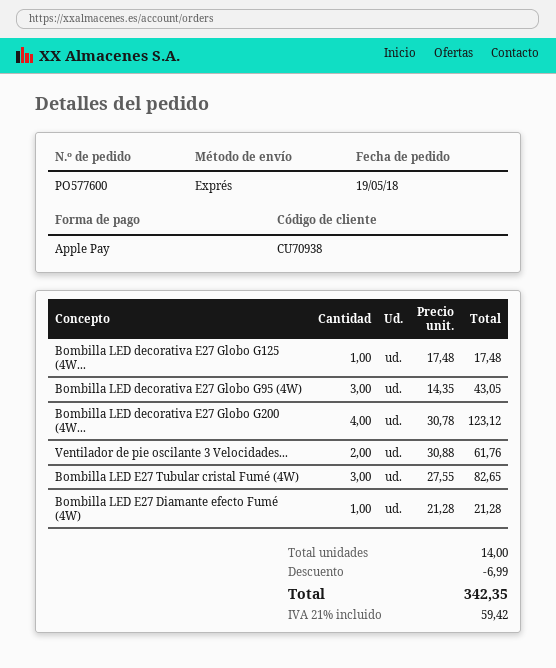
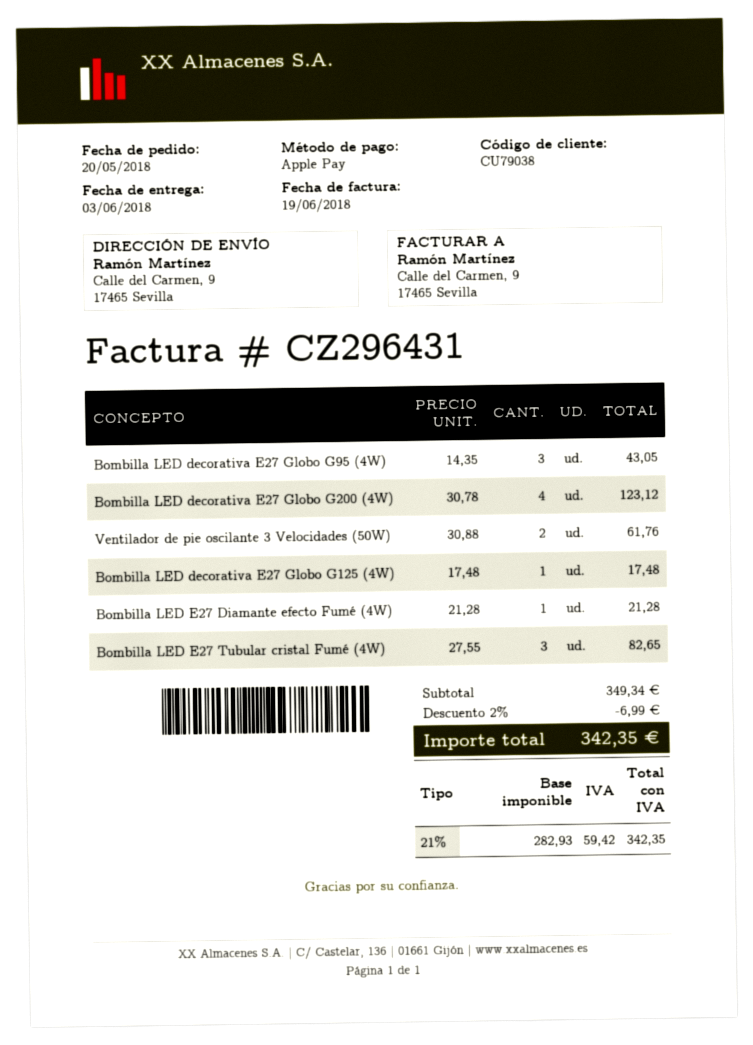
order date: 2018-05-19 -> 2018-05-20
customer number: CU70938 -> CU79038

